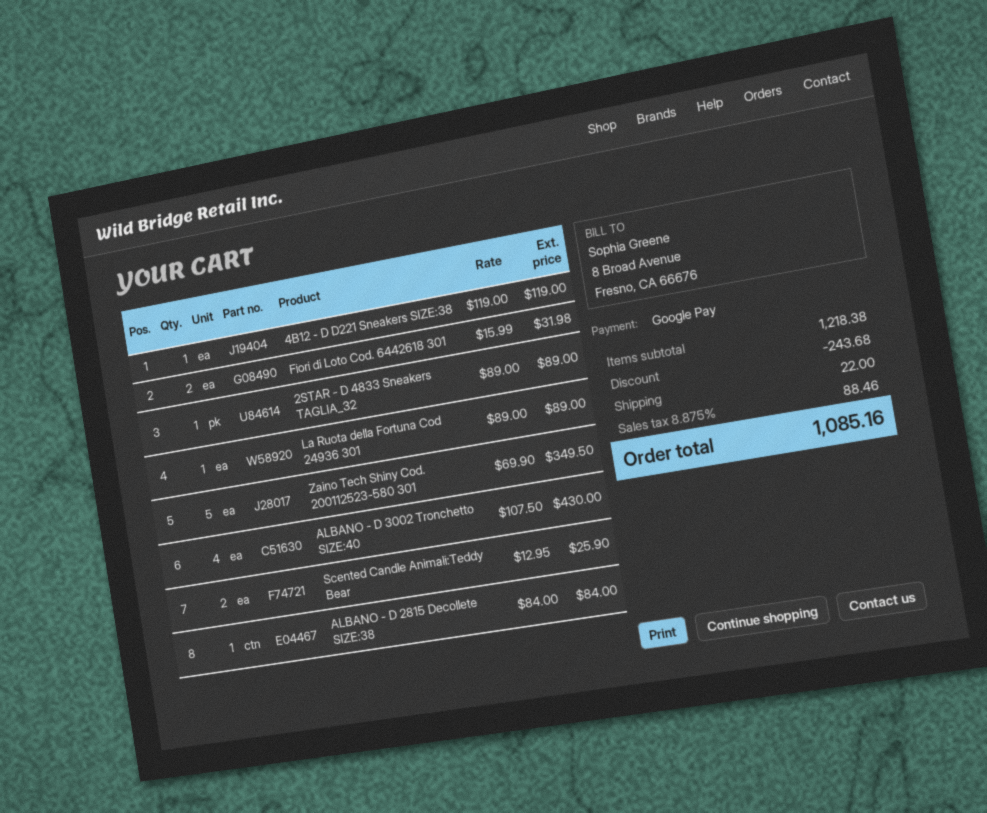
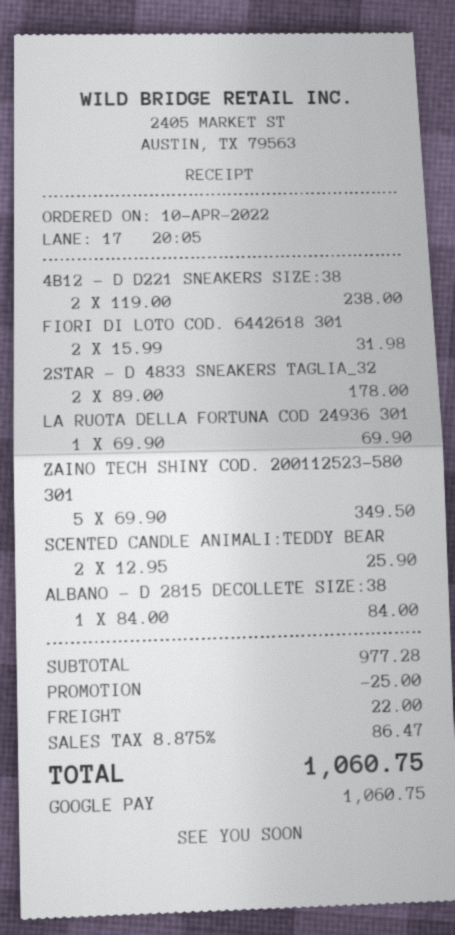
4B12 - D D221 Sneakers SIZE:38: 1 x 119.00 = 119.00 -> 2 x 119.00 = 238.00
2STAR - D 4833 Sneakers TAGLIA_32: 1 x 89.00 = 89.00 -> 2 x 89.00 = 178.00
La Ruota della Fortuna Cod 24936 301: 1 x 89.00 = 89.00 -> 1 x 69.90 = 69.90
ALBANO - D 3002 Tronchetto SIZE:40: 4 x 107.50 = 430.00 -> none
subtotal: 1218.38 -> 977.28
discount: 243.68 -> 25.00
tax: 8.875% = 88.46 -> 8.875% = 86.47
total: 1085.16 -> 1060.75

